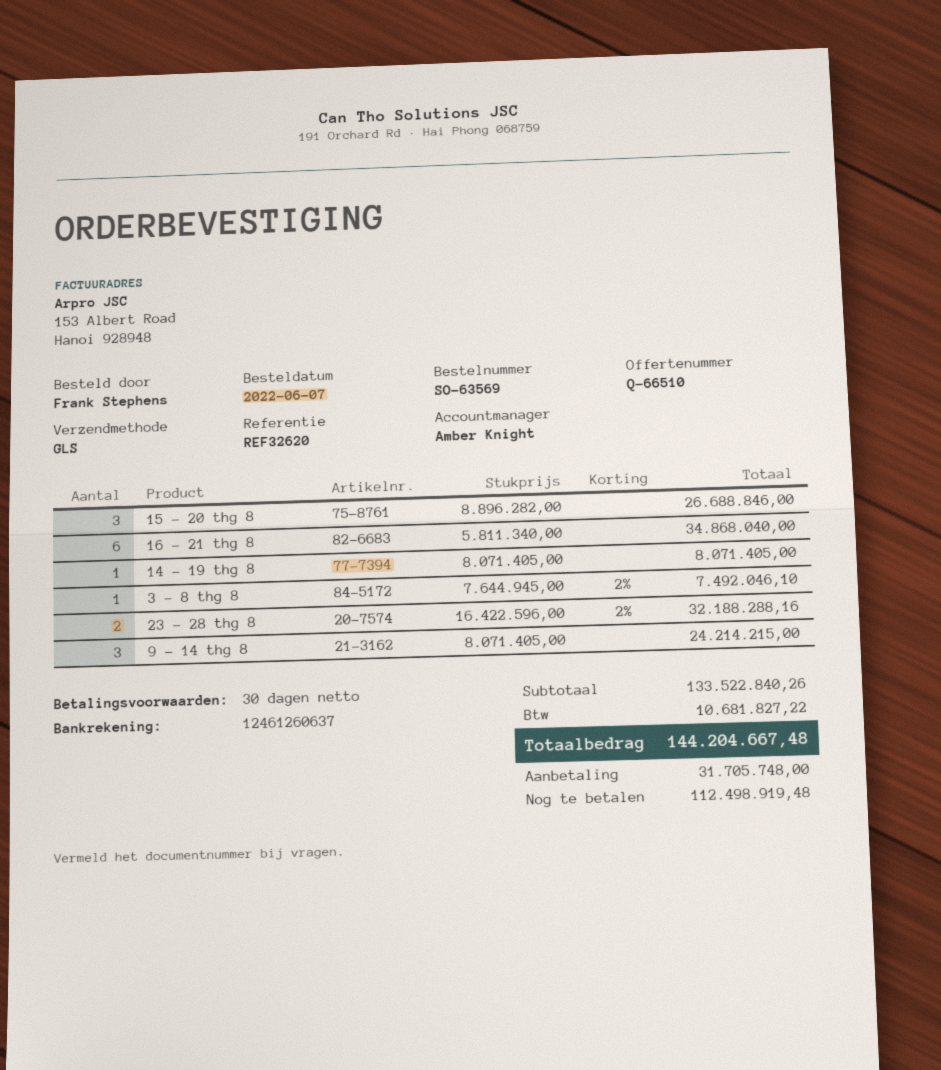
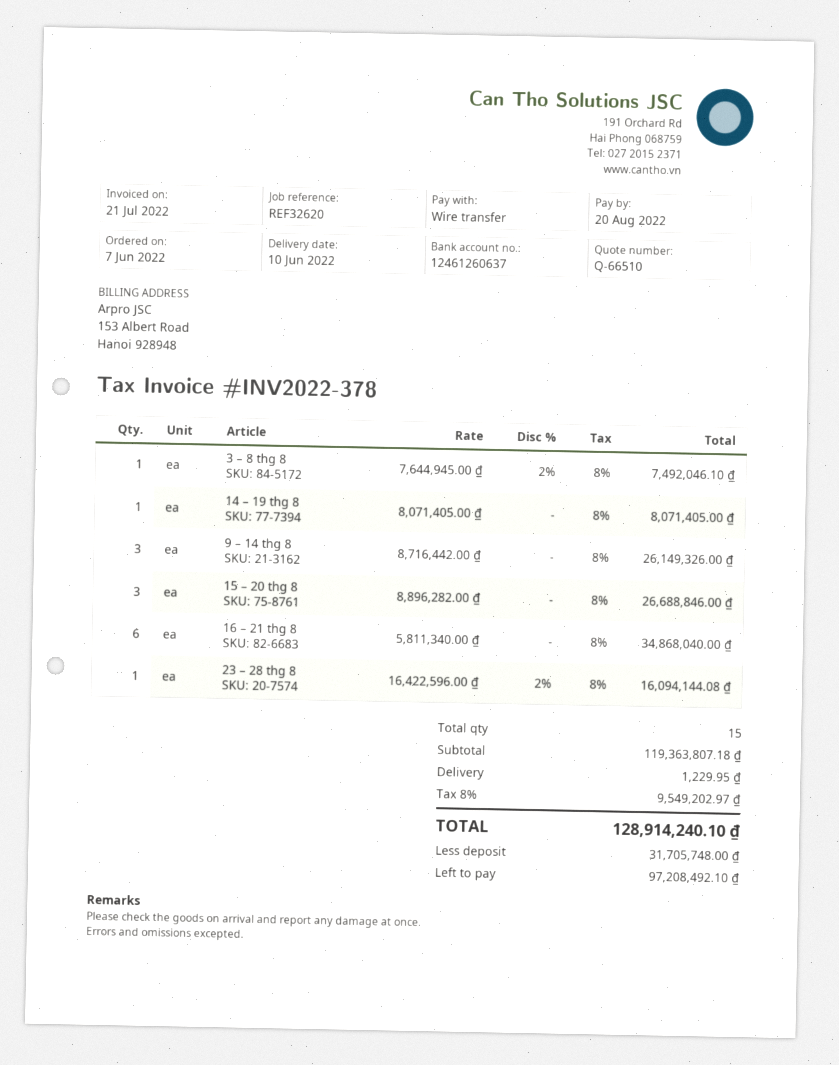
23 – 28 thg 8: 2 x 16422596.00 - 2% = 32188288.16 -> 1 x 16422596.00 - 2% = 16094144.08
9 – 14 thg 8: 3 x 8071405.00 = 24214215.00 -> 3 x 8716442.00 = 26149326.00
subtotal: 133522840.26 -> 119363807.18
shipping: none -> 1229.95
tax: 10681827.22 -> 9549202.97
total: 144204667.48 -> 128914240.10
balance: 112498919.48 -> 97208492.10

